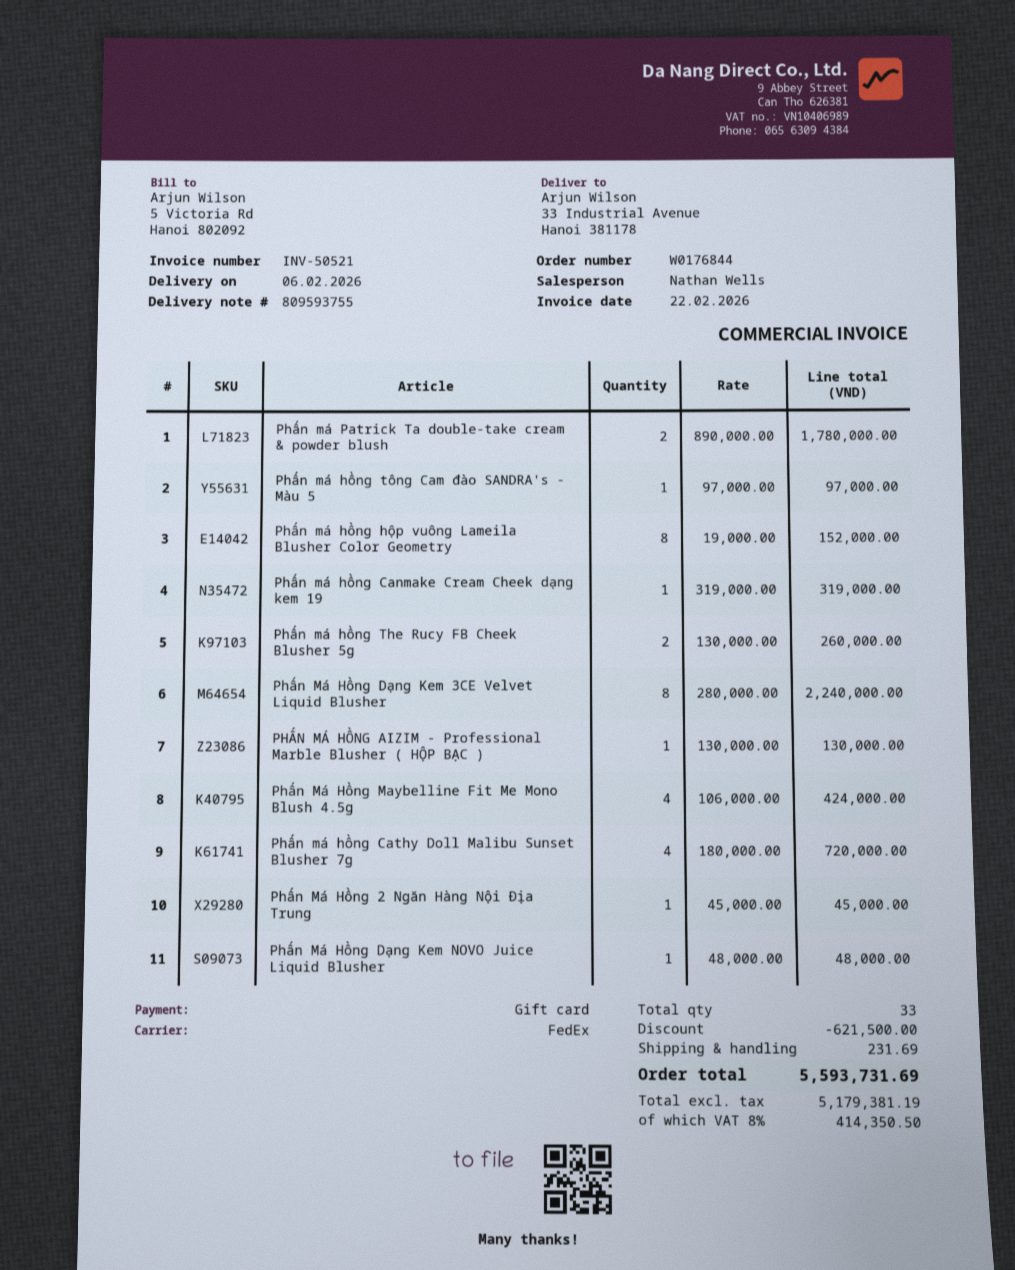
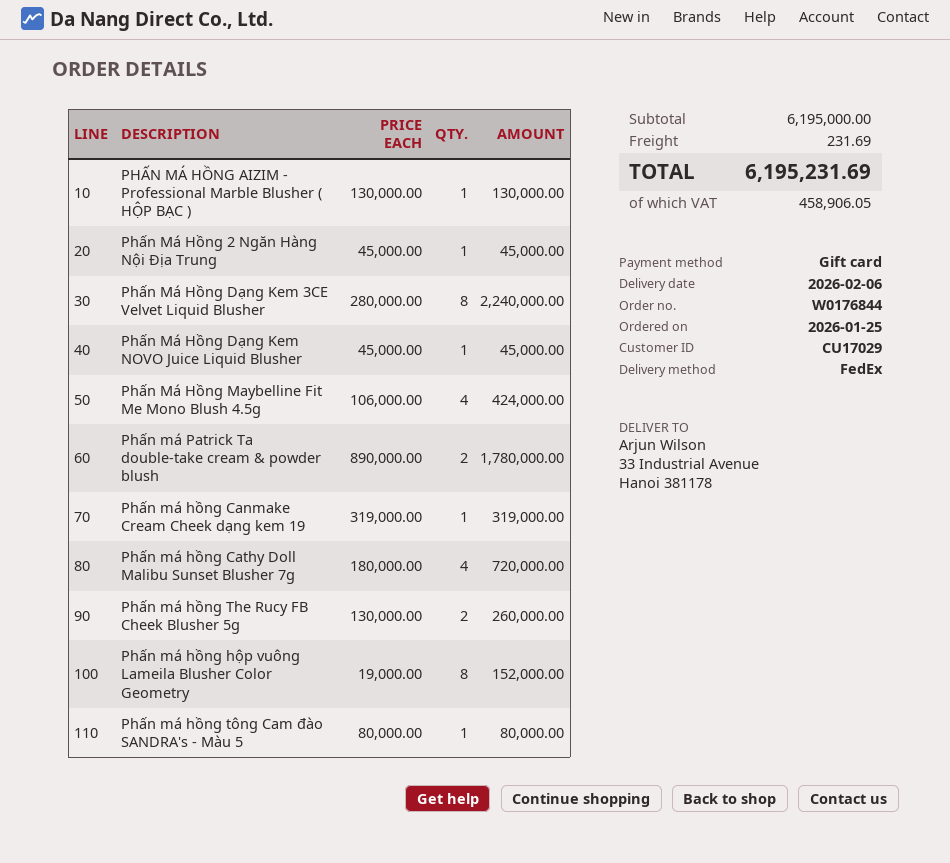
Phấn má hồng tông Cam đào SANDRA's - Màu 5: 1 x 97000.00 = 97000.00 -> 1 x 80000.00 = 80000.00
Phấn Má Hồng Dạng Kem NOVO Juice Liquid Blusher: 1 x 48000.00 = 48000.00 -> 1 x 45000.00 = 45000.00
discount: 621500.00 -> none
tax: 414350.50 -> 458906.05
total: 5593731.69 -> 6195231.69

